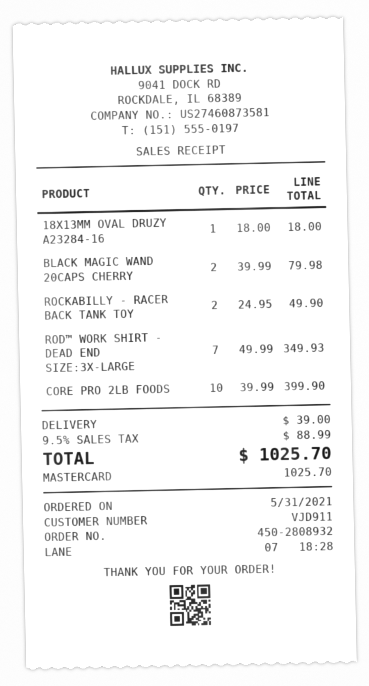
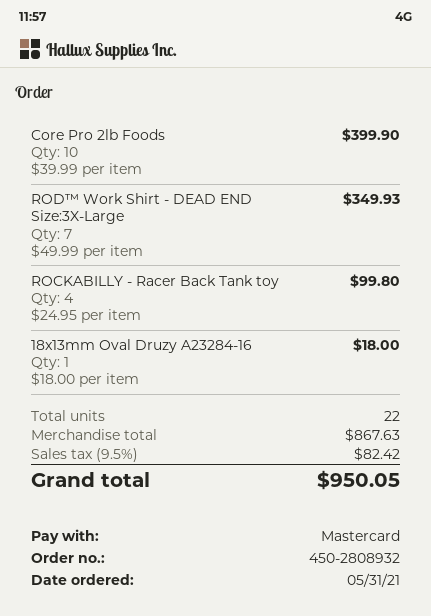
BLACK MAGIC WAND 20CAPS CHERRY: 2 x 39.99 = 79.98 -> none
ROCKABILLY - RACER BACK TANK TOY: 2 x 24.95 = 49.90 -> 4 x 24.95 = 99.80
shipping: 39.00 -> none
tax: 9.5% = 88.99 -> 9.5% = 82.42
total: 1025.70 -> 950.05

